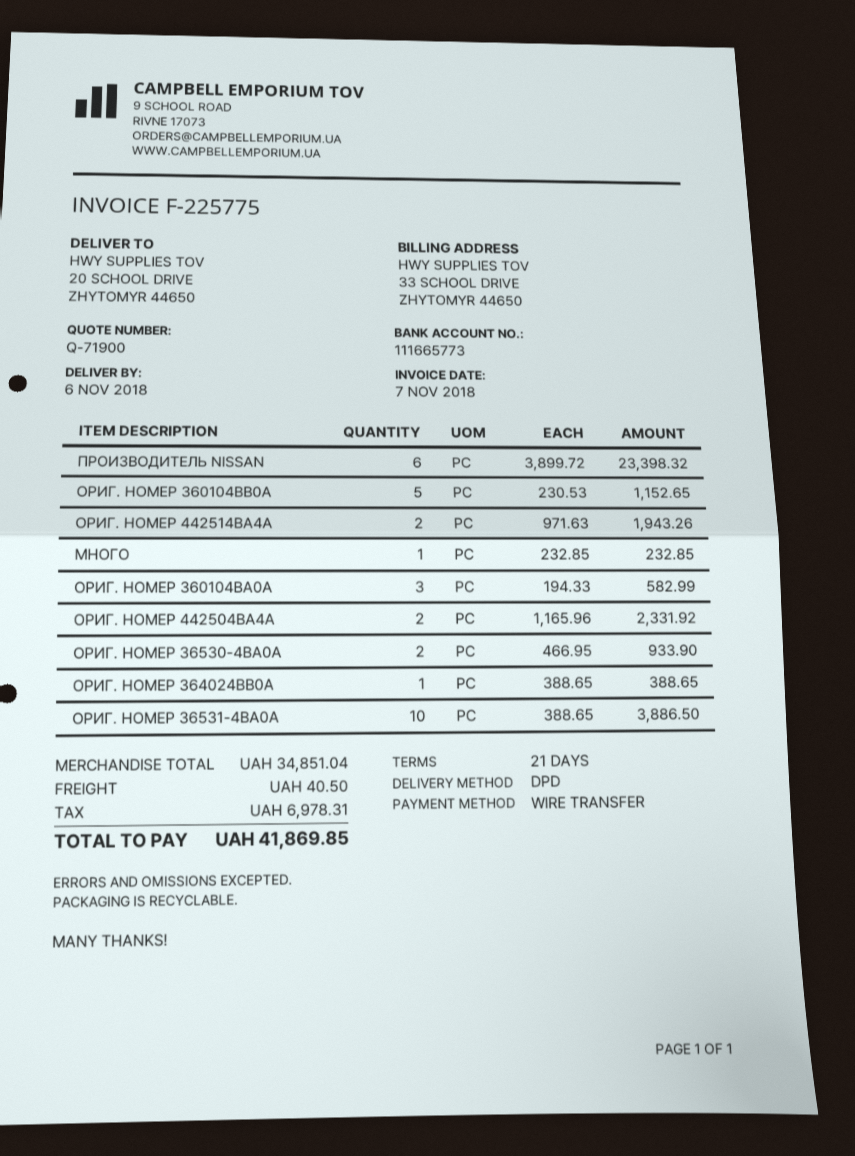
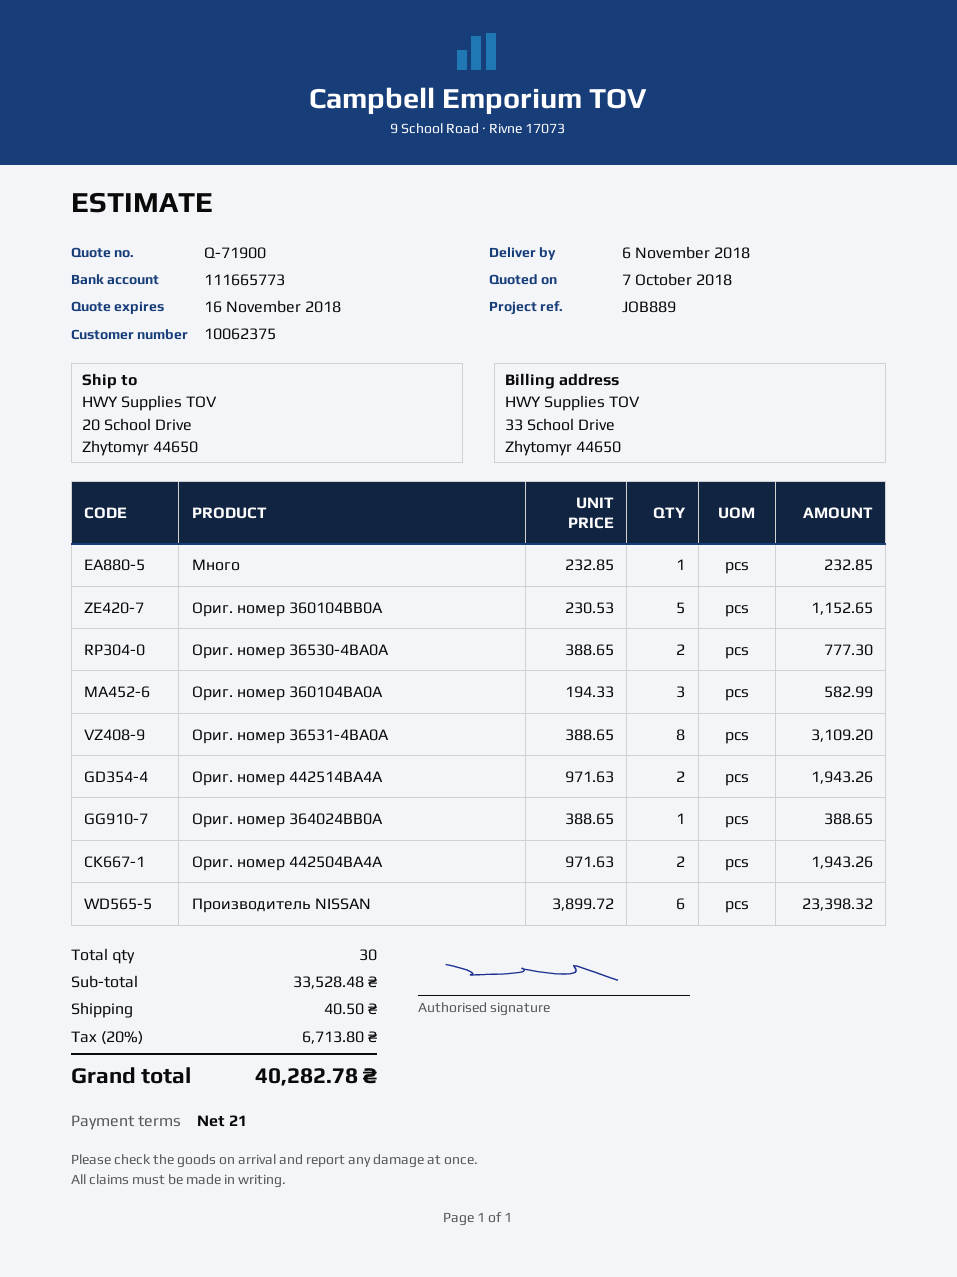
ОРИГ. НОМЕР 442504BA4A: 2 x 1165.96 = 2331.92 -> 2 x 971.63 = 1943.26
ОРИГ. НОМЕР 36530-4BA0A: 2 x 466.95 = 933.90 -> 2 x 388.65 = 777.30
ОРИГ. НОМЕР 36531-4BA0A: 10 x 388.65 = 3886.50 -> 8 x 388.65 = 3109.20
subtotal: 34851.04 -> 33528.48
tax: 6978.31 -> 6713.80
total: 41869.85 -> 40282.78

